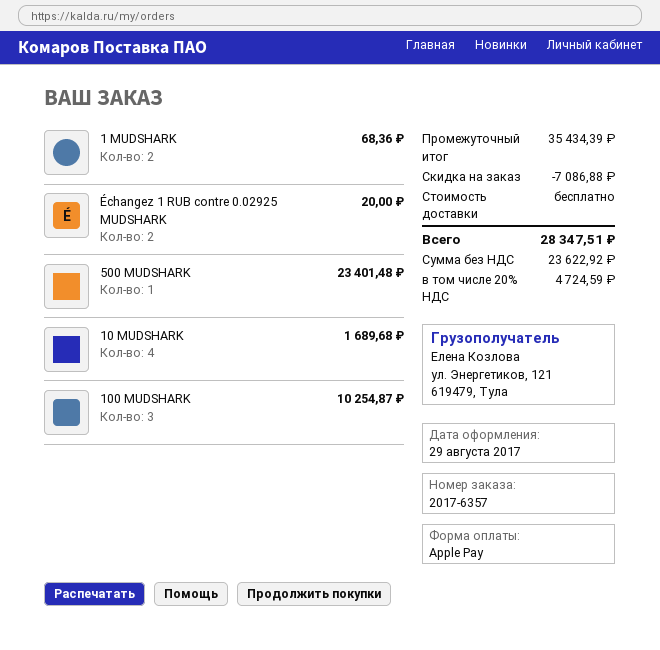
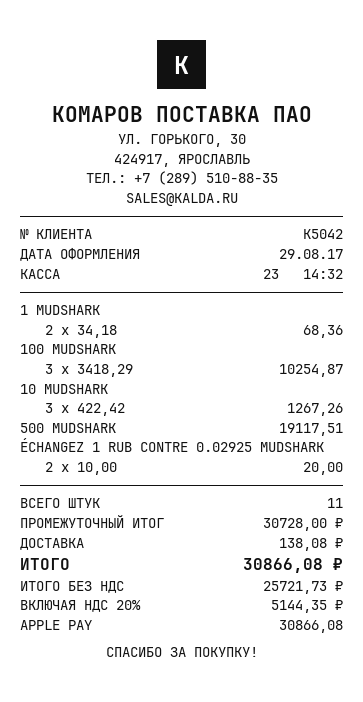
500 MUDSHARK: 1 for 23401.48 -> 1 for 19117.51
10 MUDSHARK: 4 for 1689.68 -> 3 for 1267.26
subtotal: 35434.39 -> 30728.00
discount: 7086.88 -> none
shipping: 0.00 -> 138.08
net: 23622.92 -> 25721.73
tax: 20% = 4724.59 -> 20% = 5144.35
total: 28347.51 -> 30866.08

